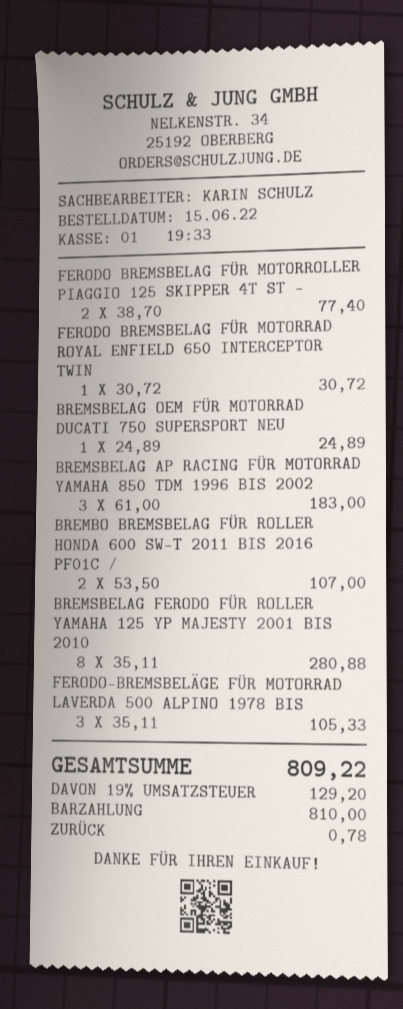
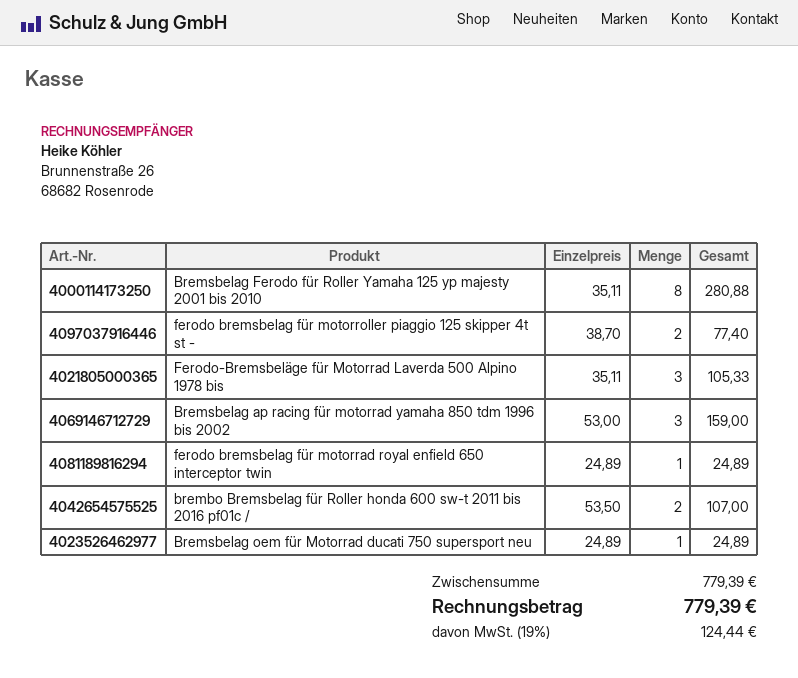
FERODO BREMSBELAG FÜR MOTORRAD ROYAL ENFIELD 650 INTERCEPTOR TWIN: 1 x 30.72 = 30.72 -> 1 x 24.89 = 24.89
BREMSBELAG AP RACING FÜR MOTORRAD YAMAHA 850 TDM 1996 BIS 2002: 3 x 61.00 = 183.00 -> 3 x 53.00 = 159.00
tax: 19% = 129.20 -> 19% = 124.44
total: 809.22 -> 779.39

